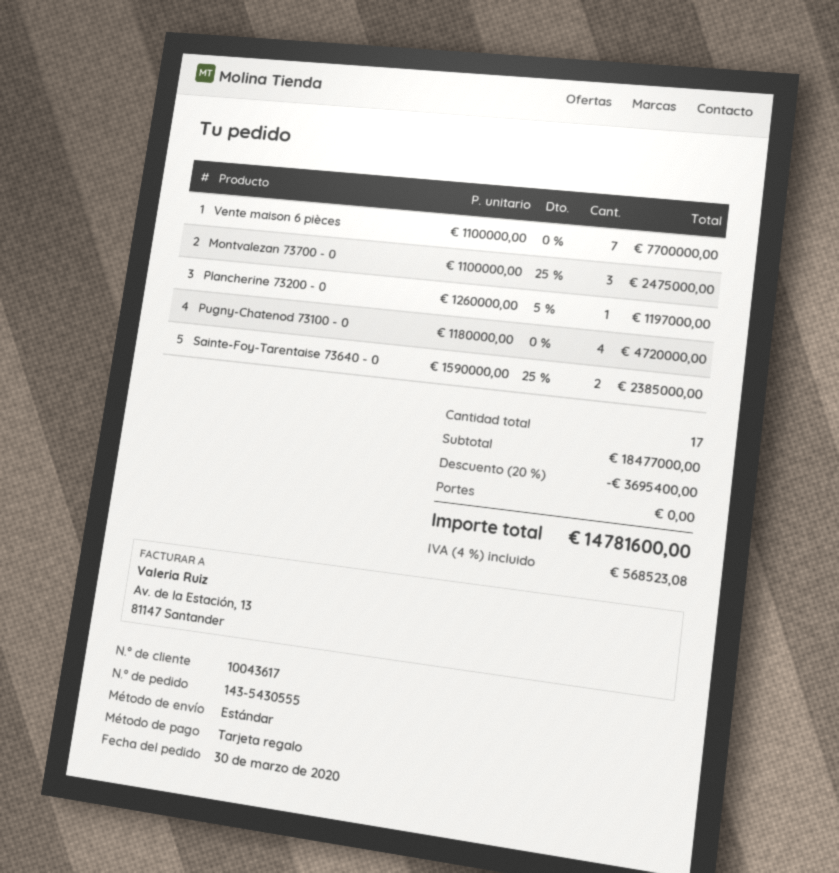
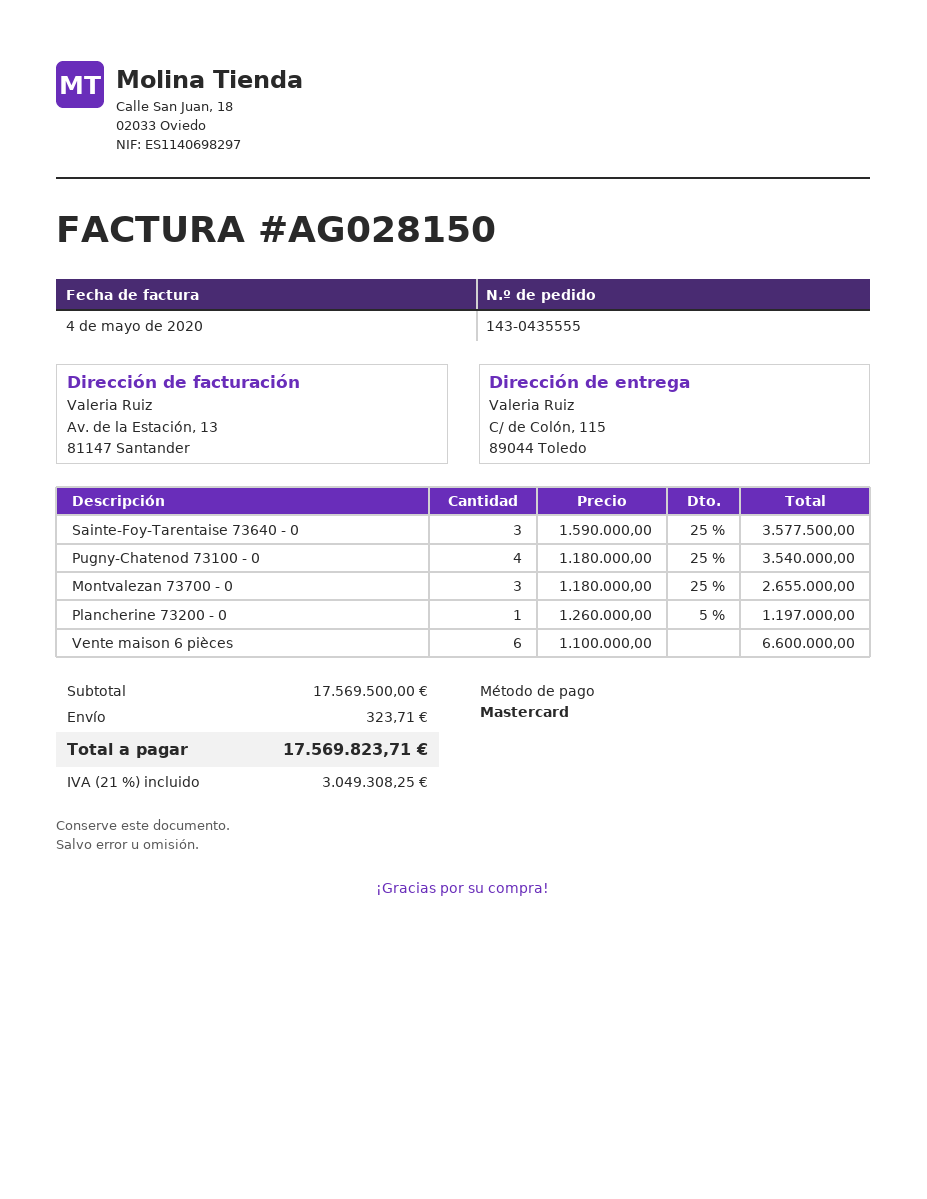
order number: 143-5430555 -> 143-0435555
payment method: gift card -> Mastercard
Vente maison 6 pièces: 7 x 1100000.00 = 7700000.00 -> 6 x 1100000.00 = 6600000.00
Montvalezan 73700 - 0: 3 x 1100000.00 - 25% = 2475000.00 -> 3 x 1180000.00 - 25% = 2655000.00
Pugny-Chatenod 73100 - 0: 4 x 1180000.00 = 4720000.00 -> 4 x 1180000.00 - 25% = 3540000.00
Sainte-Foy-Tarentaise 73640 - 0: 2 x 1590000.00 - 25% = 2385000.00 -> 3 x 1590000.00 - 25% = 3577500.00
subtotal: 18477000.00 -> 17569500.00
discount: 20% = 3695400.00 -> none
shipping: 0.00 -> 323.71
tax: 4% = 568523.08 -> 21% = 3049308.25
total: 14781600.00 -> 17569823.71

